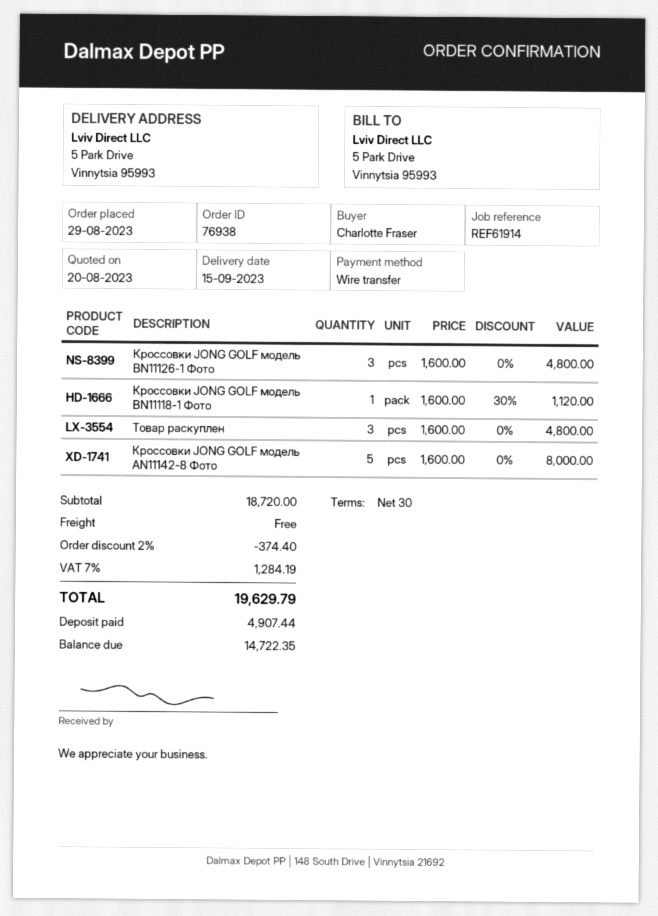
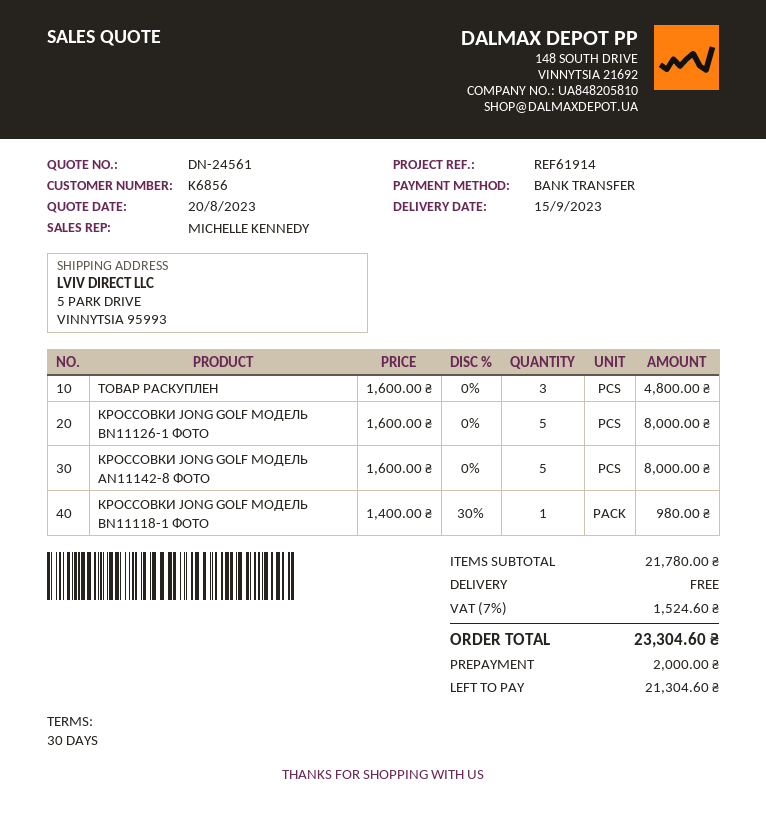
Кроссовки JONG GOLF модель BN11126-1 Фото: 3 x 1600.00 = 4800.00 -> 5 x 1600.00 = 8000.00
Кроссовки JONG GOLF модель BN11118-1 Фото: 1 x 1600.00 - 30% = 1120.00 -> 1 x 1400.00 - 30% = 980.00
subtotal: 18720.00 -> 21780.00
discount: 2% = 374.40 -> none
tax: 7% = 1284.19 -> 7% = 1524.60
total: 19629.79 -> 23304.60
deposit: 4907.44 -> 2000.00
balance: 14722.35 -> 21304.60

